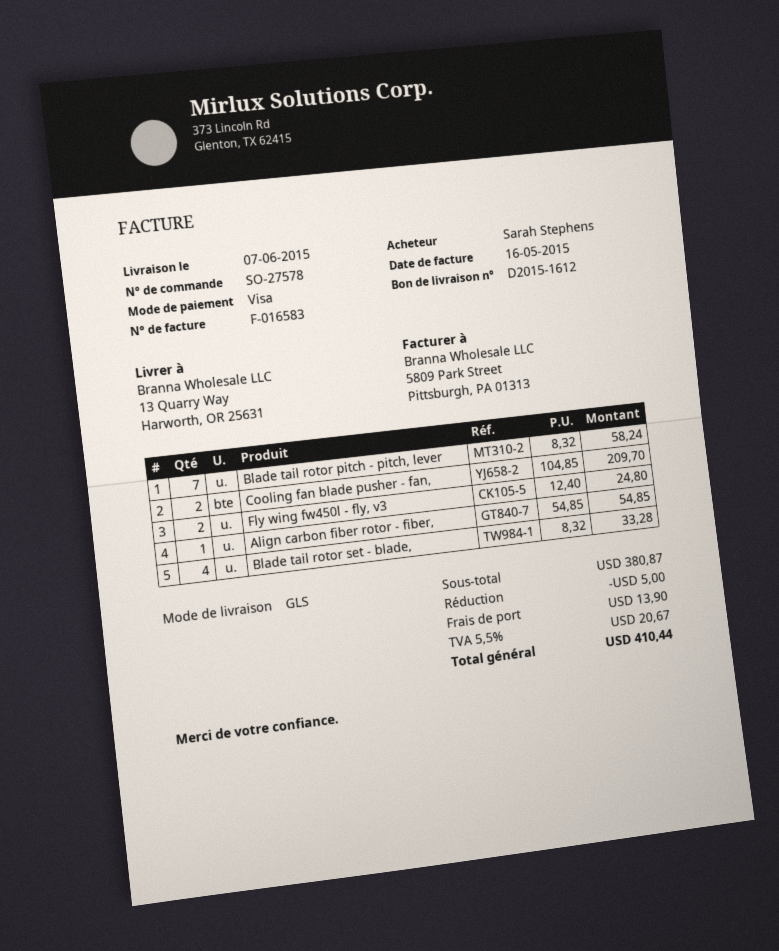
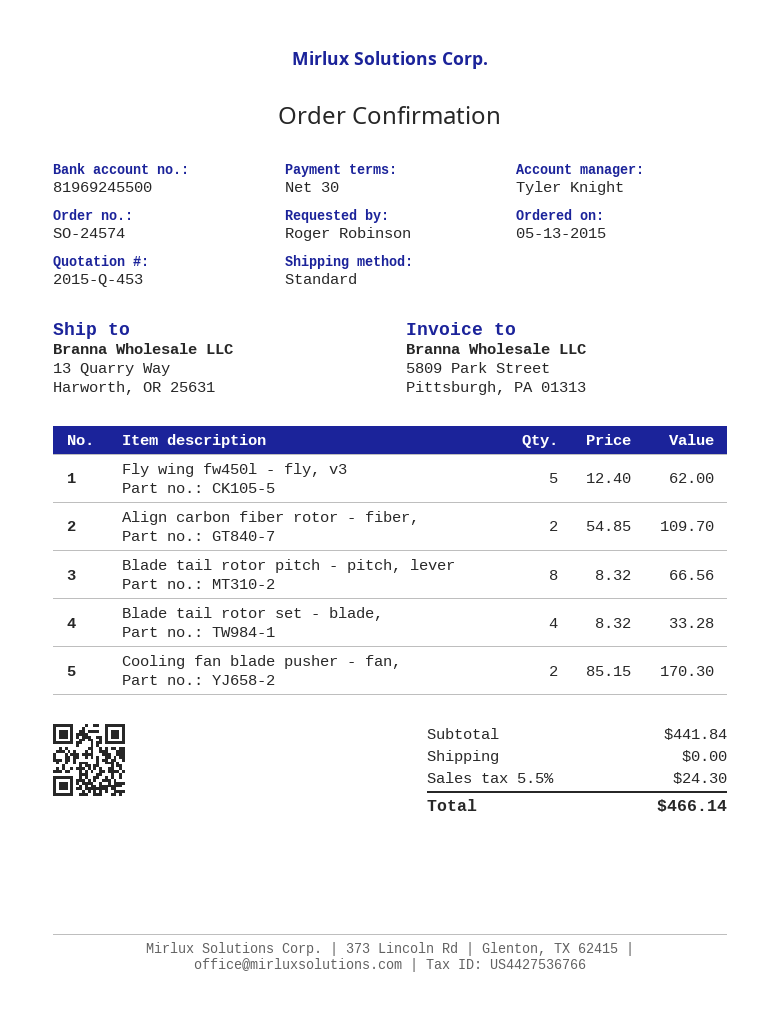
order number: SO-27578 -> SO-24574
ordered by: Sarah Stephens -> Roger Robinson
shipping method: GLS -> standard
Blade tail rotor pitch - pitch, lever: 7 x 8.32 = 58.24 -> 8 x 8.32 = 66.56
Cooling fan blade pusher - fan,: 2 x 104.85 = 209.70 -> 2 x 85.15 = 170.30
Fly wing fw450l - fly, v3: 2 x 12.40 = 24.80 -> 5 x 12.40 = 62.00
Align carbon fiber rotor - fiber,: 1 x 54.85 = 54.85 -> 2 x 54.85 = 109.70
subtotal: 380.87 -> 441.84
discount: 5.00 -> none
shipping: 13.90 -> 0.00
tax: 5.5% = 20.67 -> 5.5% = 24.30
total: 410.44 -> 466.14

